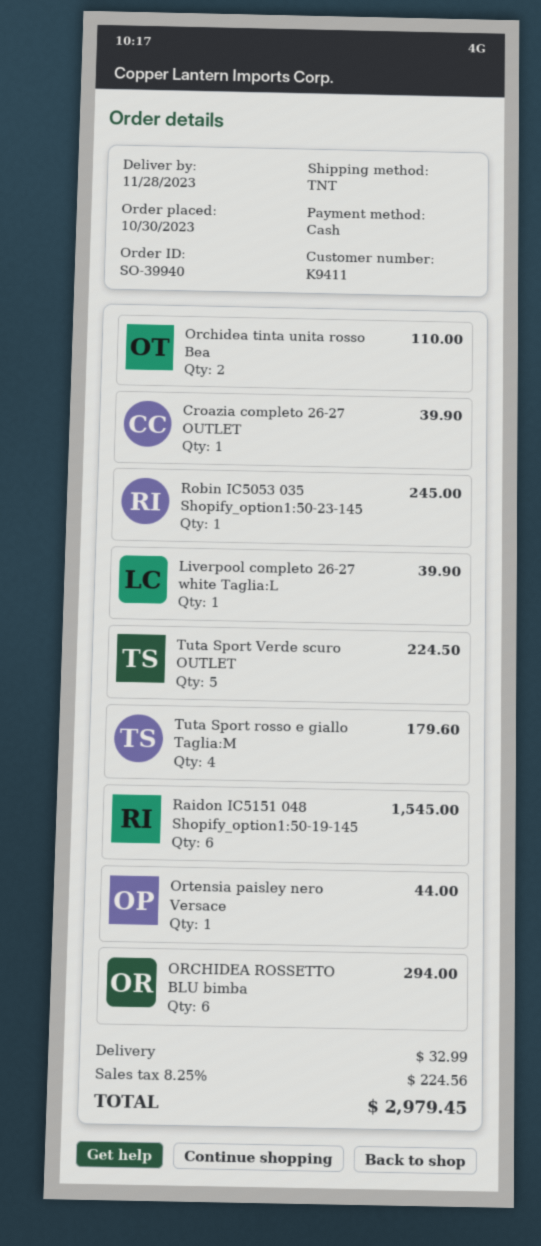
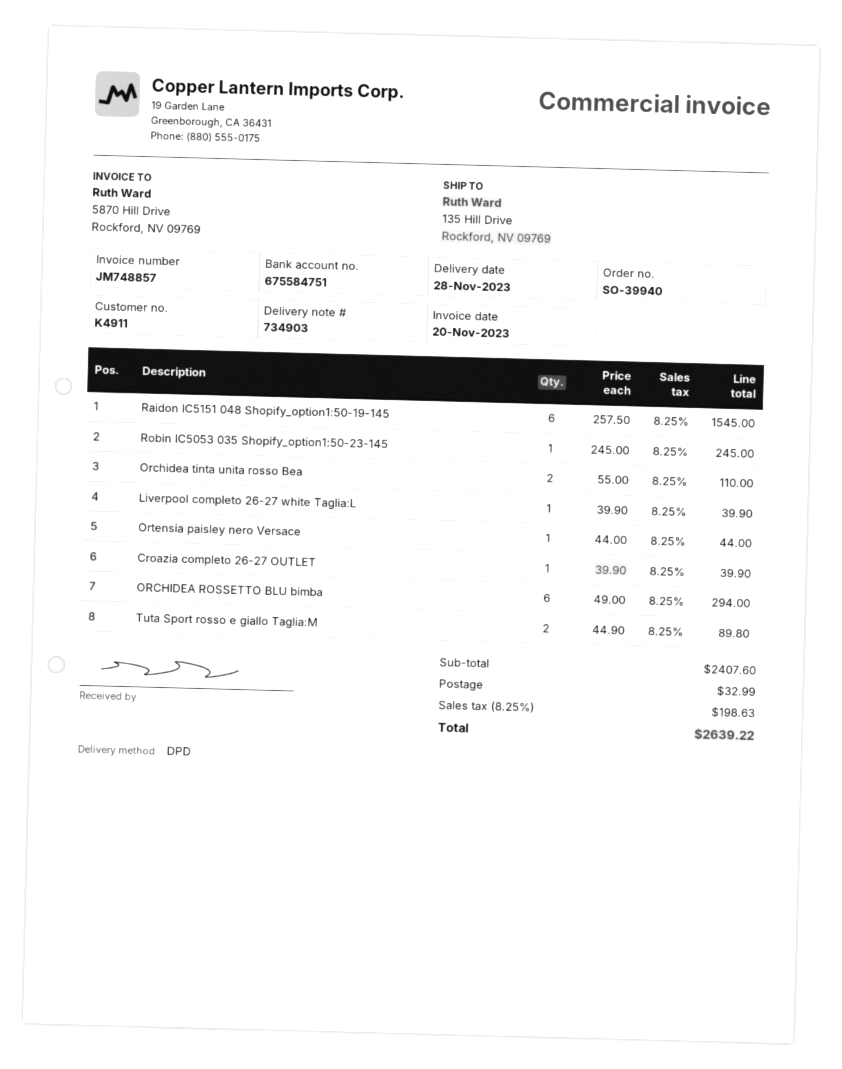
customer number: K9411 -> K4911
shipping method: TNT -> DPD
Tuta Sport Verde scuro OUTLET: 5 for 224.50 -> none
Tuta Sport rosso e giallo Taglia:M: 4 for 179.60 -> 2 for 89.80
tax: 8.25% = 224.56 -> 8.25% = 198.63
total: 2979.45 -> 2639.22

